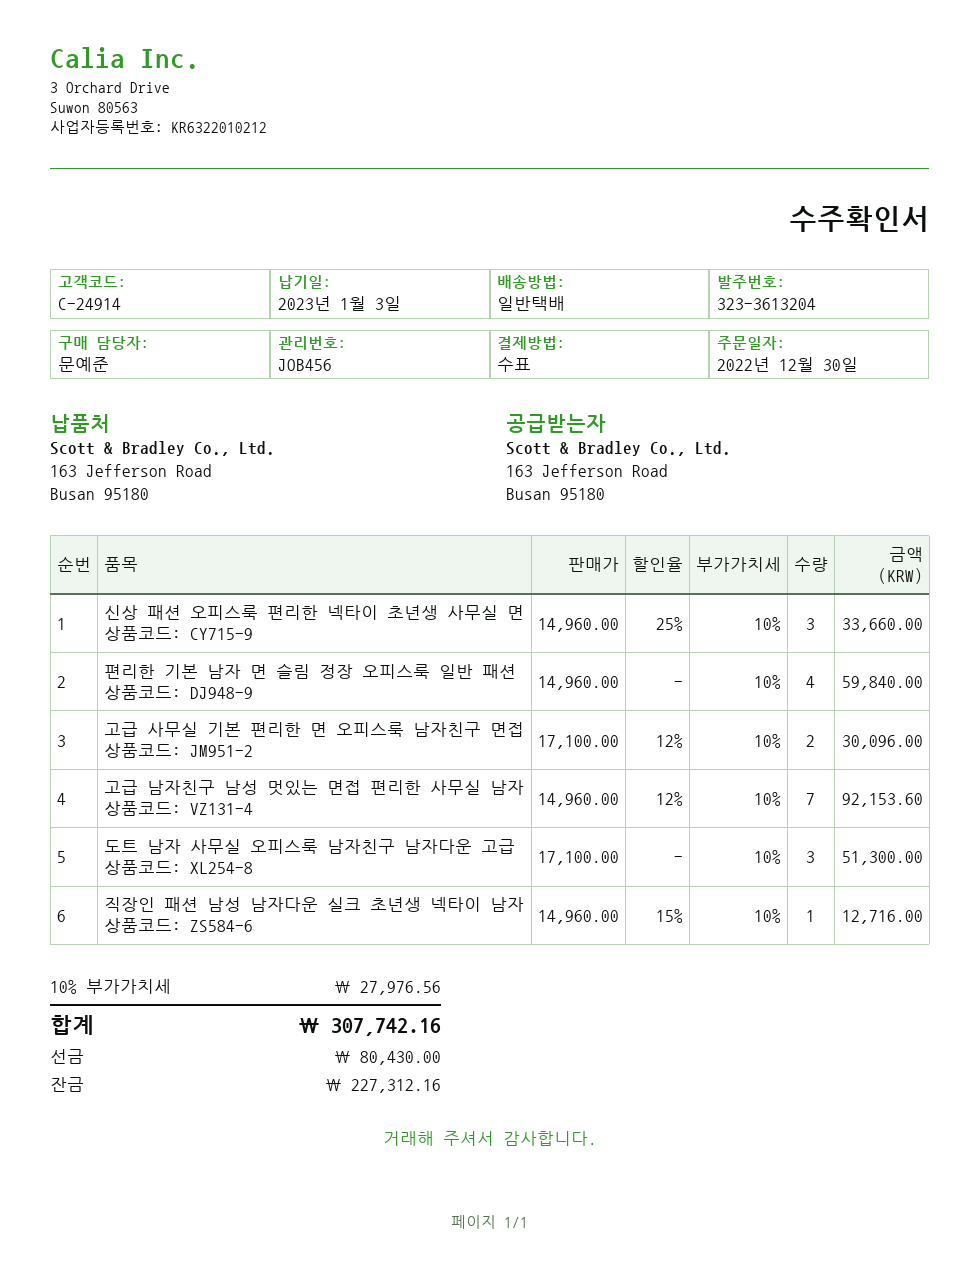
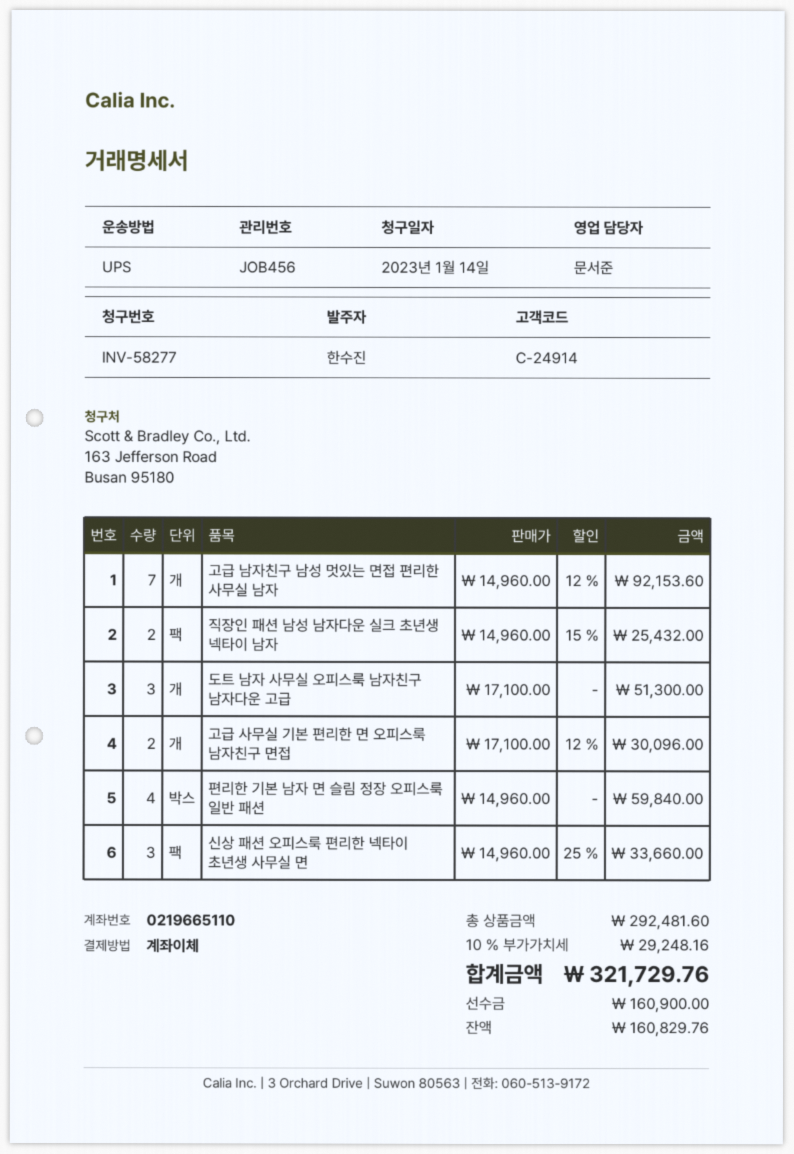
ordered by: 문예준 -> 한수진
payment method: cheque -> bank transfer
shipping method: standard -> UPS
직장인 패션 남성 남자다운 실크 초년생 넥타이 남자: 1 x 14960.00 - 15% = 12716.00 -> 2 x 14960.00 - 15% = 25432.00
tax: 10% = 27976.56 -> 10% = 29248.16
total: 307742.16 -> 321729.76
deposit: 80430.00 -> 160900.00
balance: 227312.16 -> 160829.76

